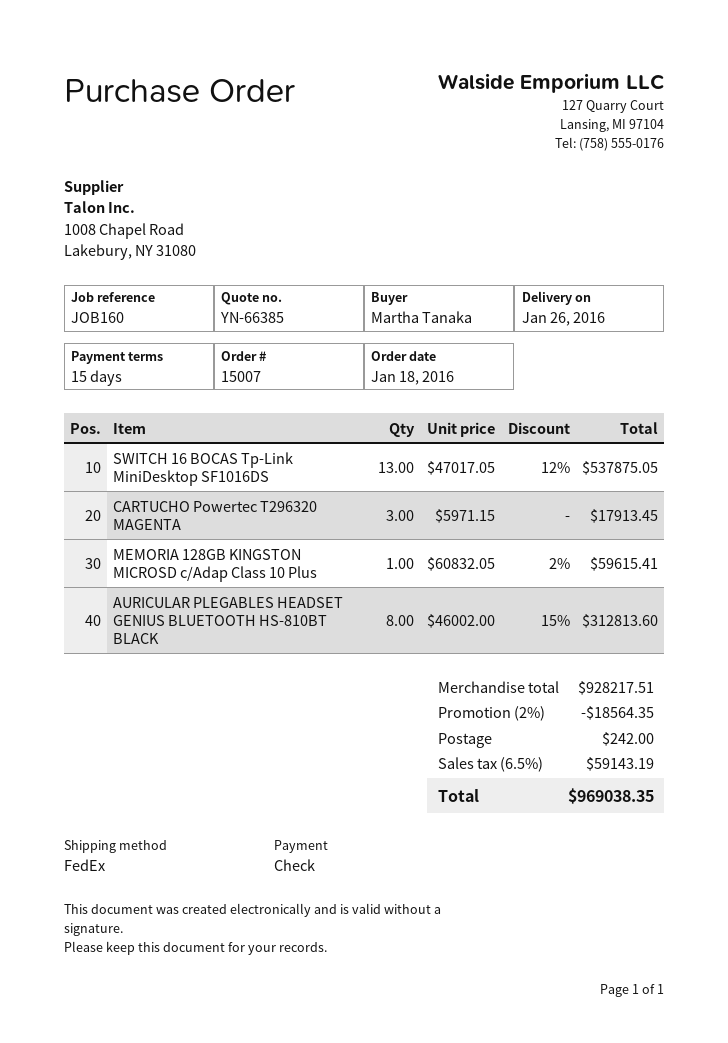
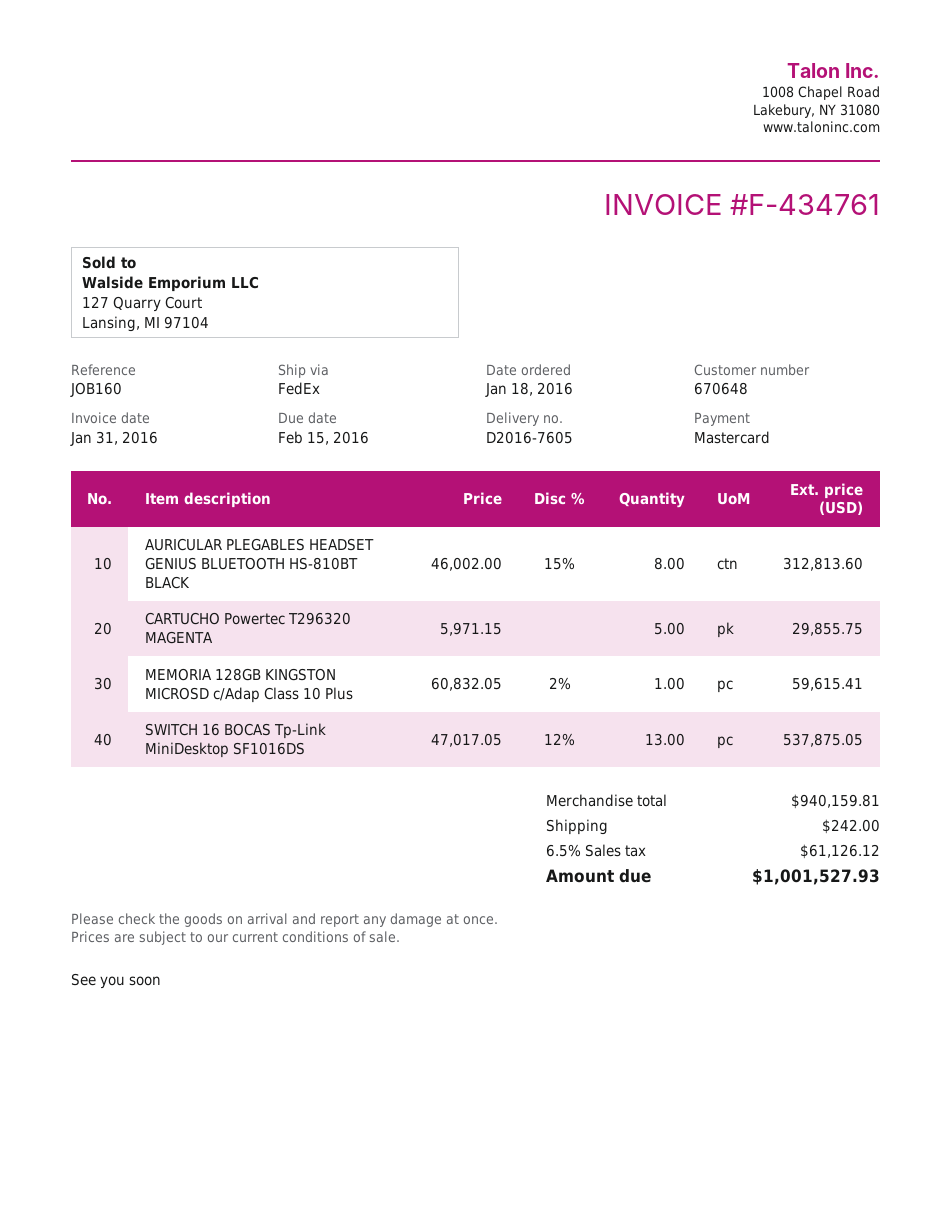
payment method: cheque -> Mastercard
CARTUCHO Powertec T296320 MAGENTA: 3 x 5971.15 = 17913.45 -> 5 x 5971.15 = 29855.75
subtotal: 928217.51 -> 940159.81
discount: 2% = 18564.35 -> none
tax: 6.5% = 59143.19 -> 6.5% = 61126.12
total: 969038.35 -> 1001527.93

